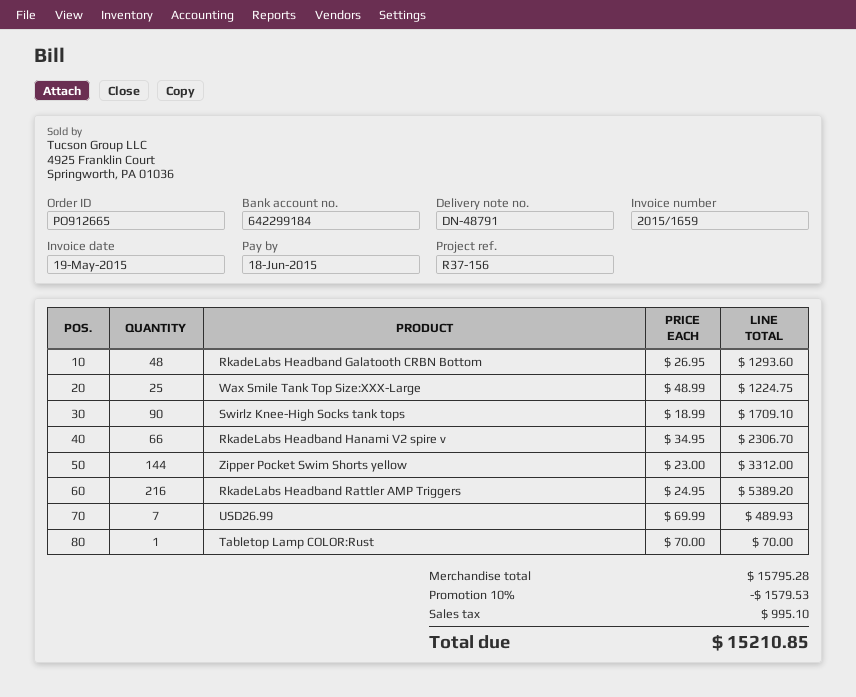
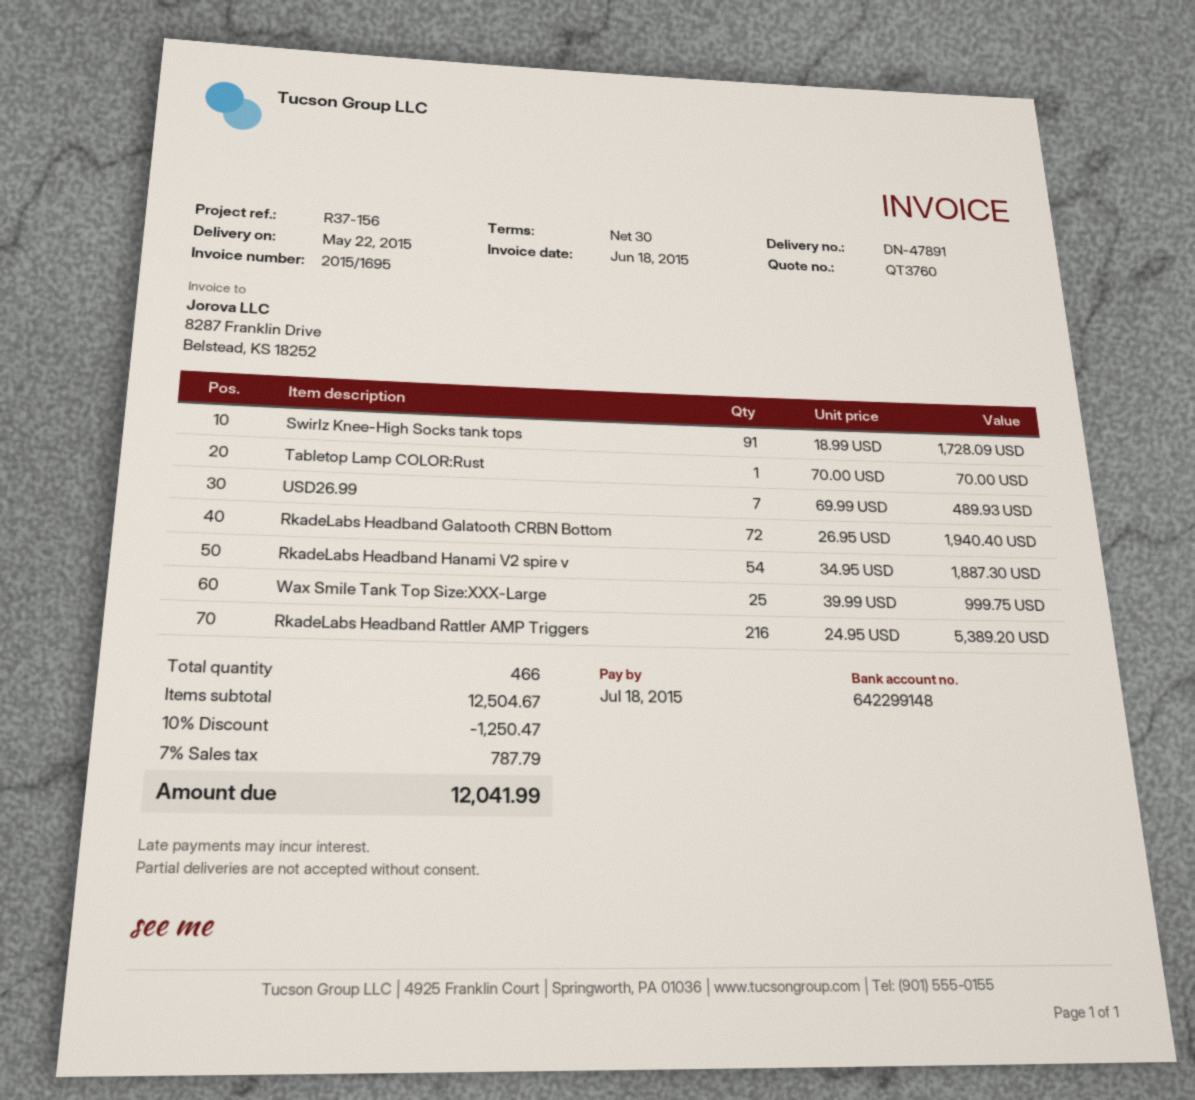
delivery note number: DN-48791 -> DN-47891
invoice number: 2015/1659 -> 2015/1695
invoice date: 2015-05-19 -> 2015-06-18
due date: 2015-06-18 -> 2015-07-18
bank account: 642299184 -> 642299148
RkadeLabs Headband Galatooth CRBN Bottom: 48 x 26.95 = 1293.60 -> 72 x 26.95 = 1940.40
Wax Smile Tank Top Size:XXX-Large: 25 x 48.99 = 1224.75 -> 25 x 39.99 = 999.75
Swirlz Knee-High Socks tank tops: 90 x 18.99 = 1709.10 -> 91 x 18.99 = 1728.09
RkadeLabs Headband Hanami V2 spire v: 66 x 34.95 = 2306.70 -> 54 x 34.95 = 1887.30
Zipper Pocket Swim Shorts yellow: 144 x 23.00 = 3312.00 -> none
subtotal: 15795.28 -> 12504.67
discount: 10% = 1579.53 -> 10% = 1250.47
tax: 995.10 -> 787.79
total: 15210.85 -> 12041.99

